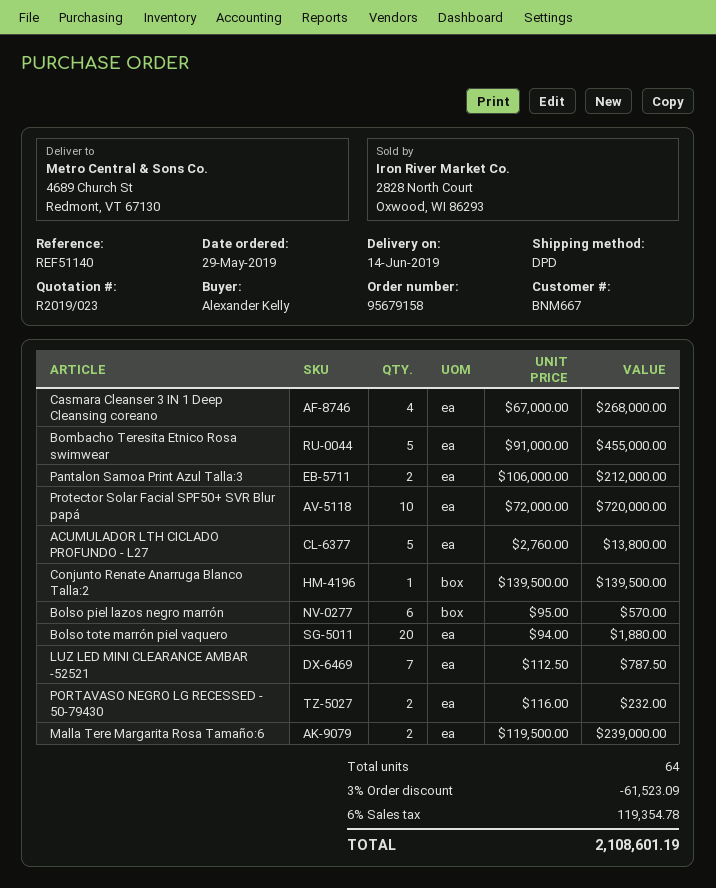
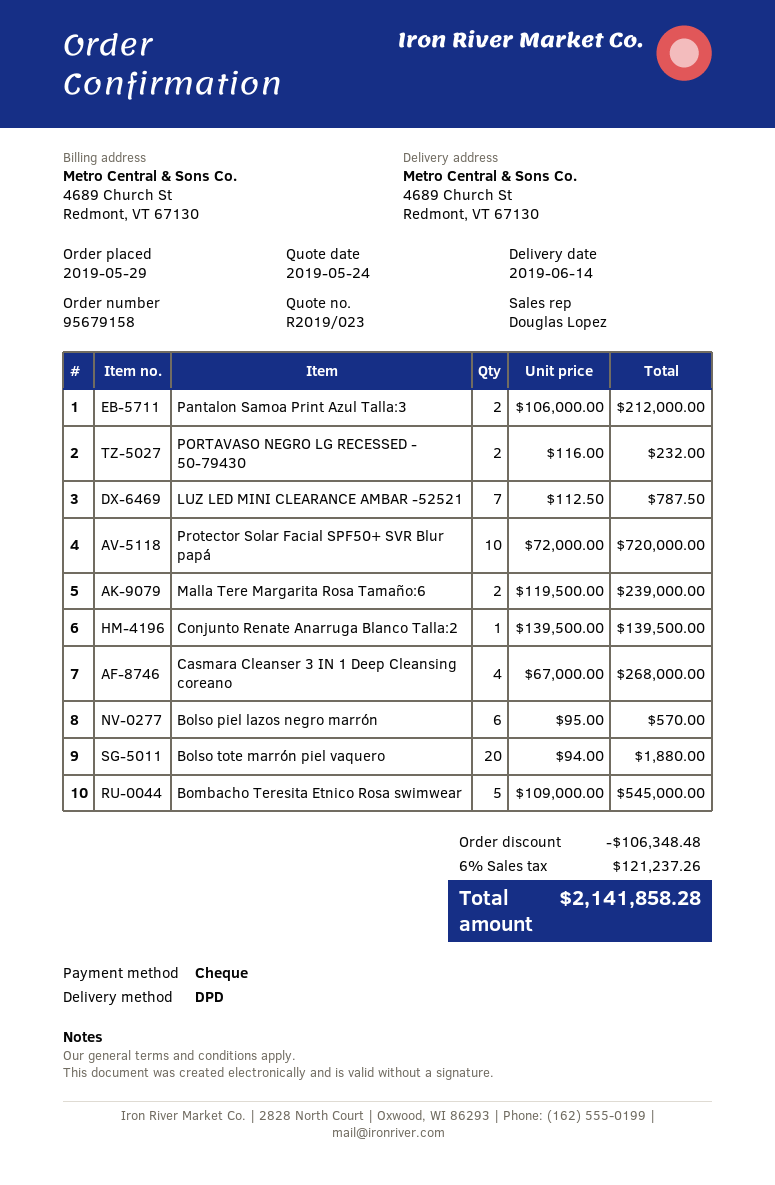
Bombacho Teresita Etnico Rosa swimwear: 5 x 91000.00 = 455000.00 -> 5 x 109000.00 = 545000.00
ACUMULADOR LTH CICLADO PROFUNDO - L27: 5 x 2760.00 = 13800.00 -> none
discount: 61523.09 -> 106348.48
tax: 6% = 119354.78 -> 6% = 121237.26
total: 2108601.19 -> 2141858.28

